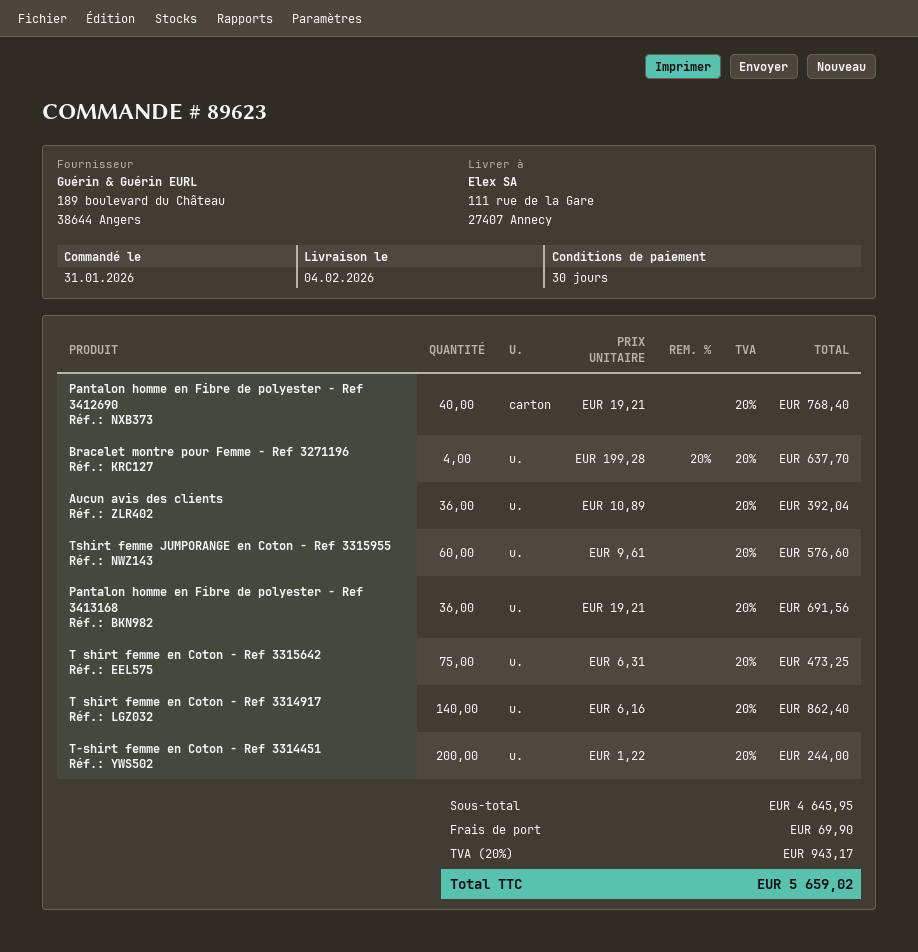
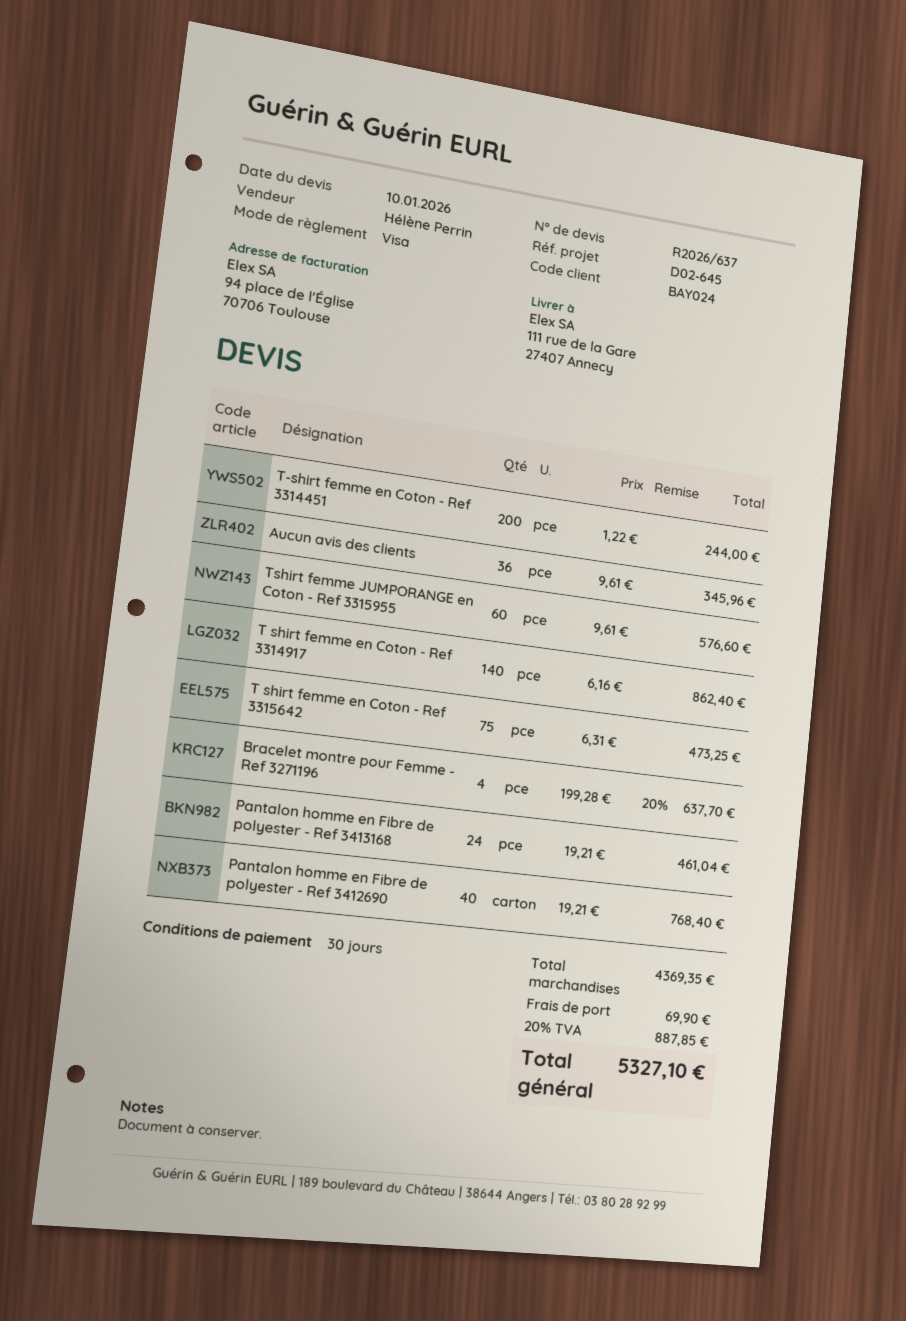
Aucun avis des clients: 36 x 10.89 = 392.04 -> 36 x 9.61 = 345.96
Pantalon homme en Fibre de polyester - Ref 3413168: 36 x 19.21 = 691.56 -> 24 x 19.21 = 461.04
subtotal: 4645.95 -> 4369.35
tax: 20% = 943.17 -> 20% = 887.85
total: 5659.02 -> 5327.10

